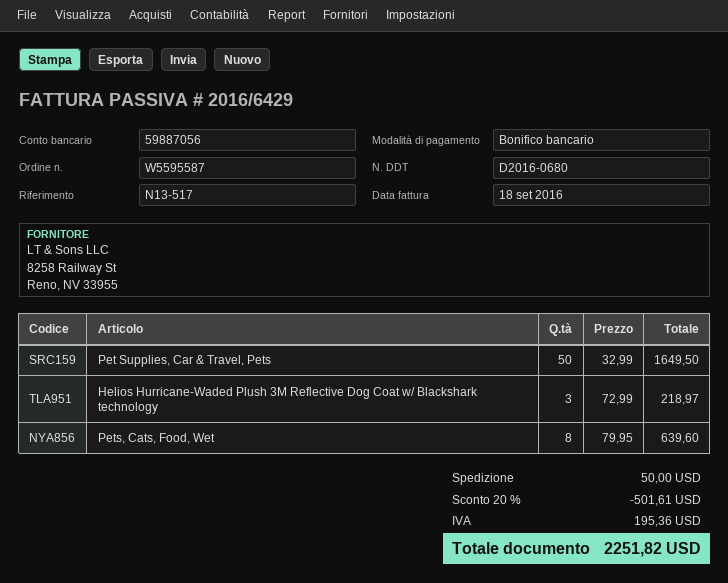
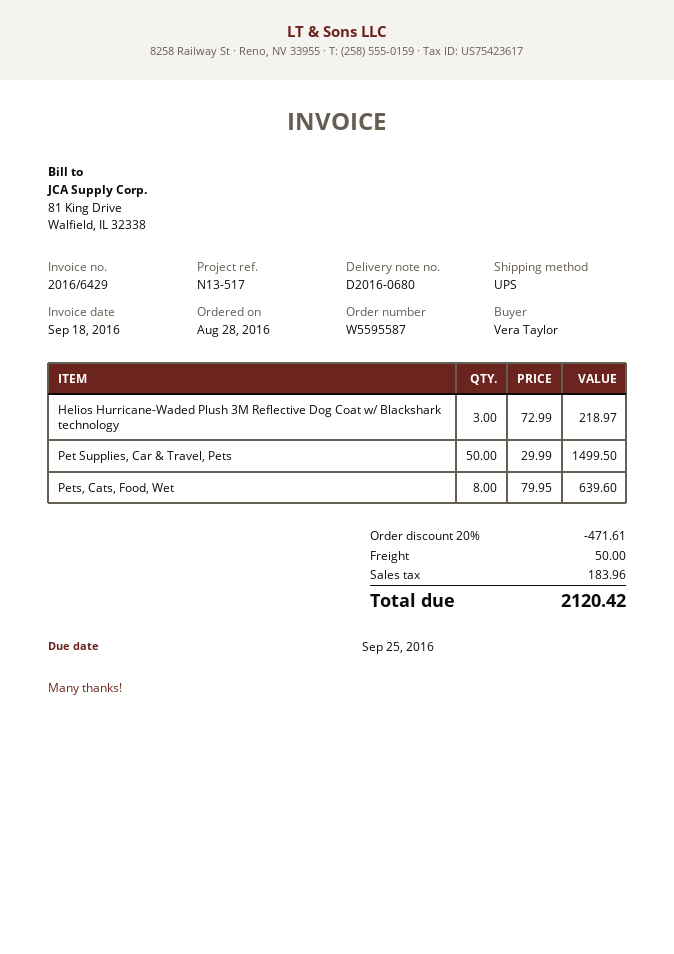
Pet Supplies, Car & Travel, Pets: 50 x 32.99 = 1649.50 -> 50 x 29.99 = 1499.50
discount: 20% = 501.61 -> 20% = 471.61
tax: 195.36 -> 183.96
total: 2251.82 -> 2120.42

